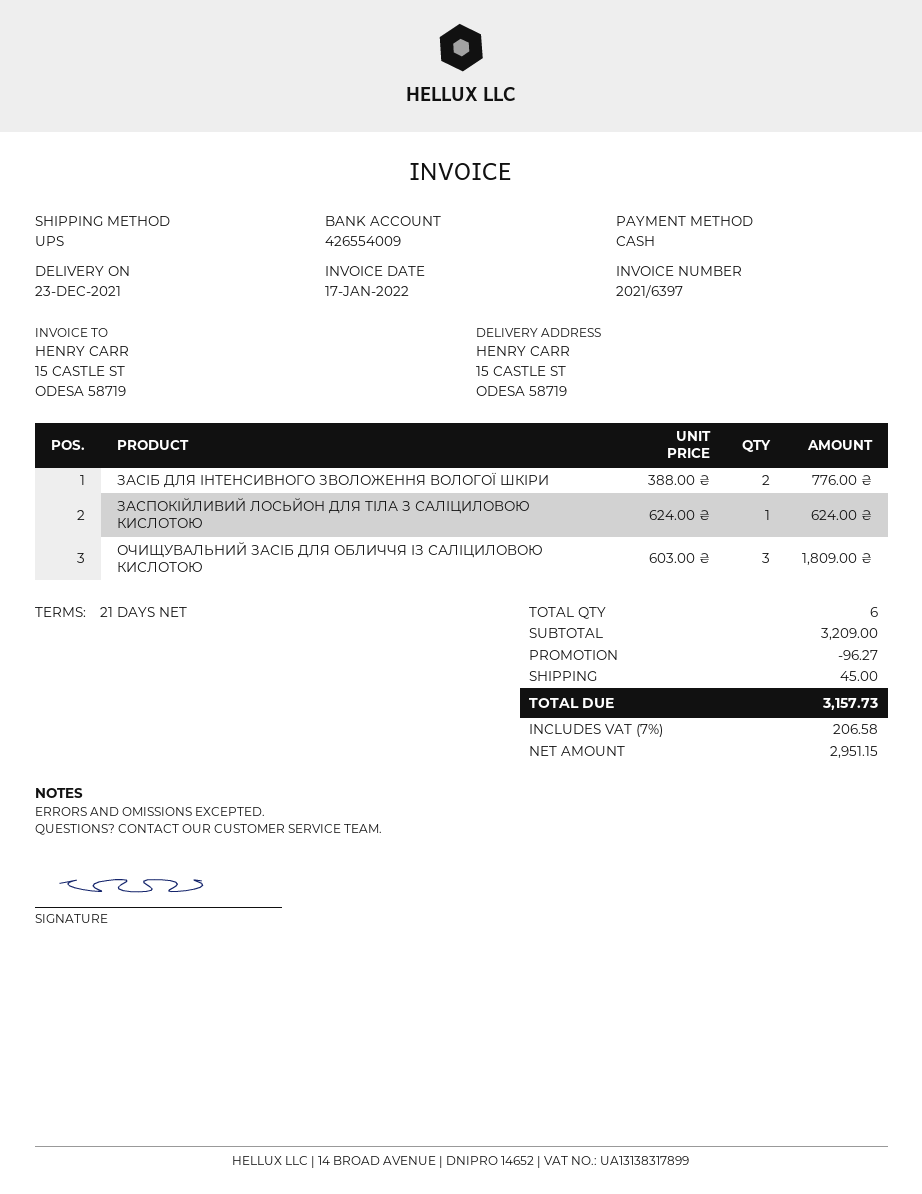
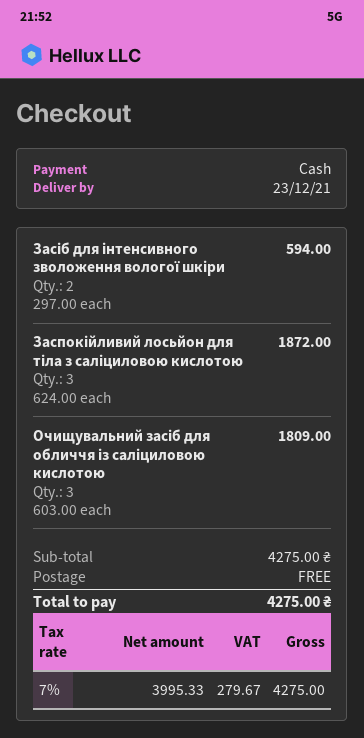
ЗАСІБ ДЛЯ ІНТЕНСИВНОГО ЗВОЛОЖЕННЯ ВОЛОГОЇ ШКІРИ: 2 x 388.00 = 776.00 -> 2 x 297.00 = 594.00
ЗАСПОКІЙЛИВИЙ ЛОСЬЙОН ДЛЯ ТІЛА З САЛІЦИЛОВОЮ КИСЛОТОЮ: 1 x 624.00 = 624.00 -> 3 x 624.00 = 1872.00
subtotal: 3209.00 -> 4275.00
discount: 96.27 -> none
shipping: 45.00 -> 0.00
net: 2951.15 -> 3995.33
tax: 7% = 206.58 -> 7% = 279.67
total: 3157.73 -> 4275.00

